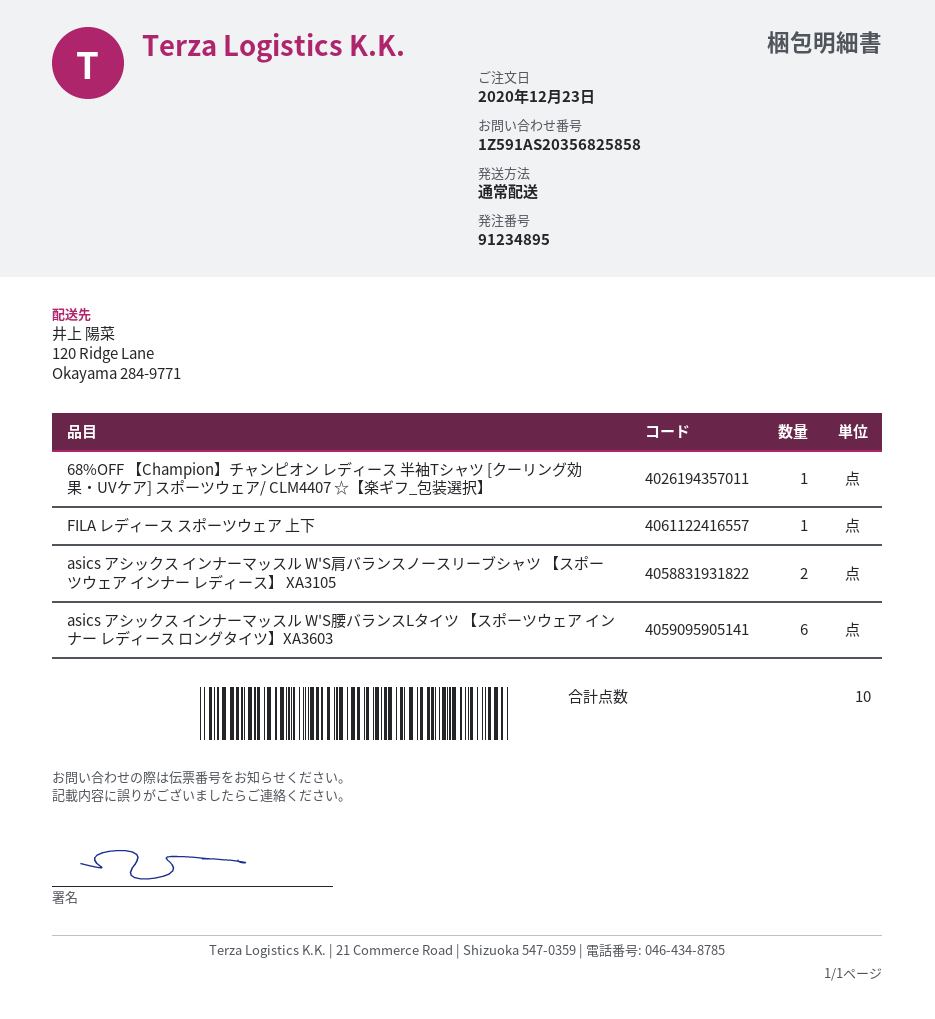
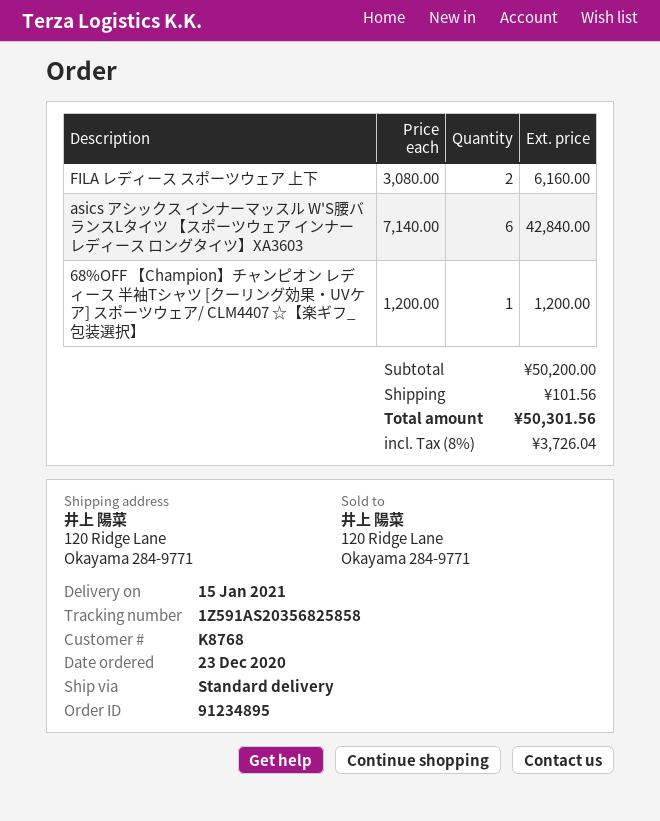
FILA レディース スポーツウェア 上下: 1 -> 2
asics アシックス インナーマッスル W'S肩バランスノースリーブシャツ 【スポーツウェア インナー レディース】 XA3105: 2 -> none

